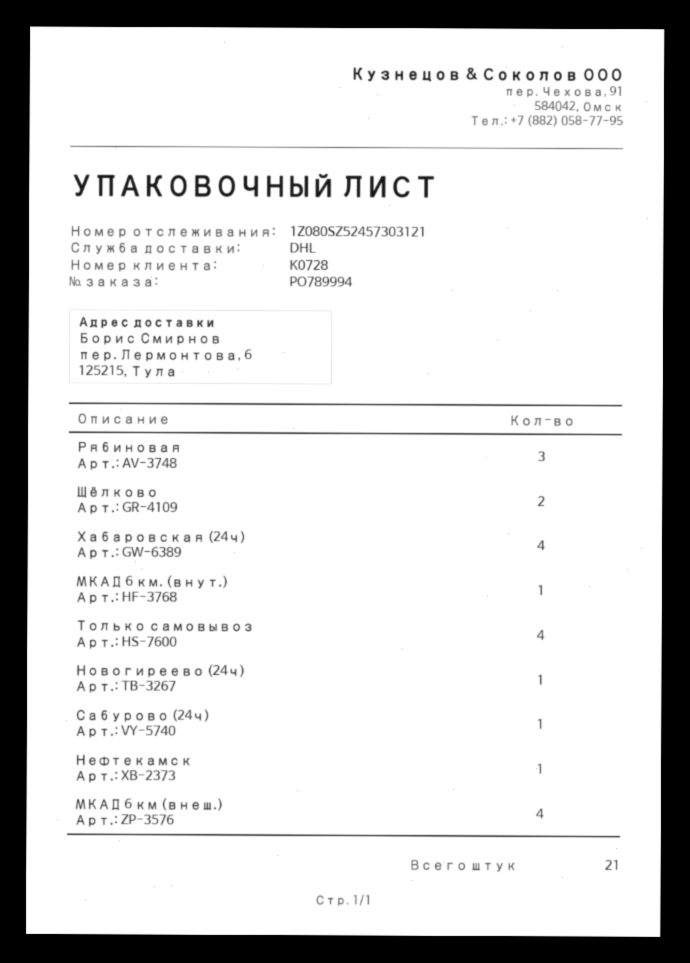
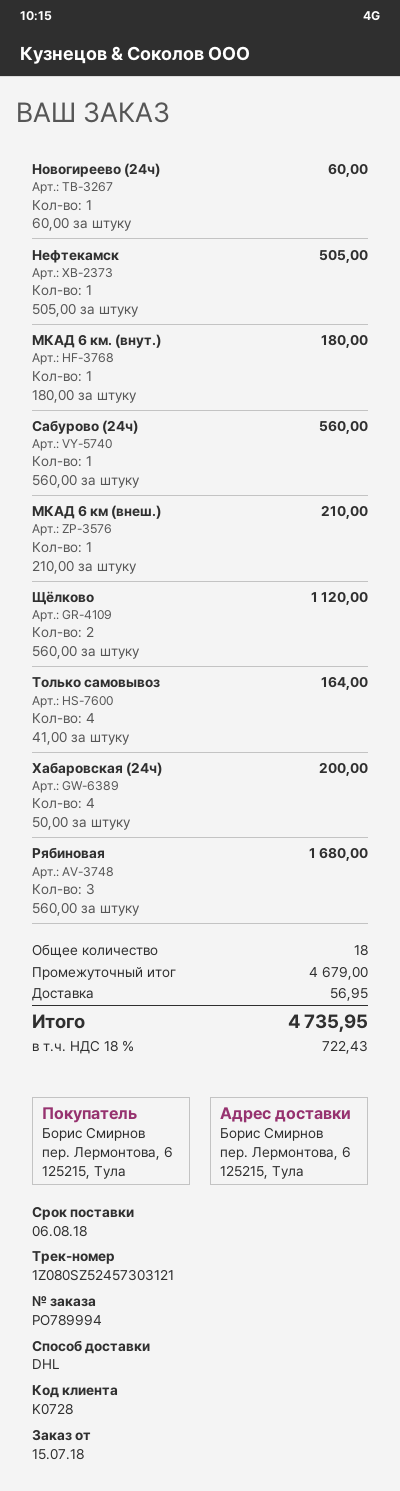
МКАД 6 км (внеш.): 4 -> 1
total quantity: 21 -> 18

